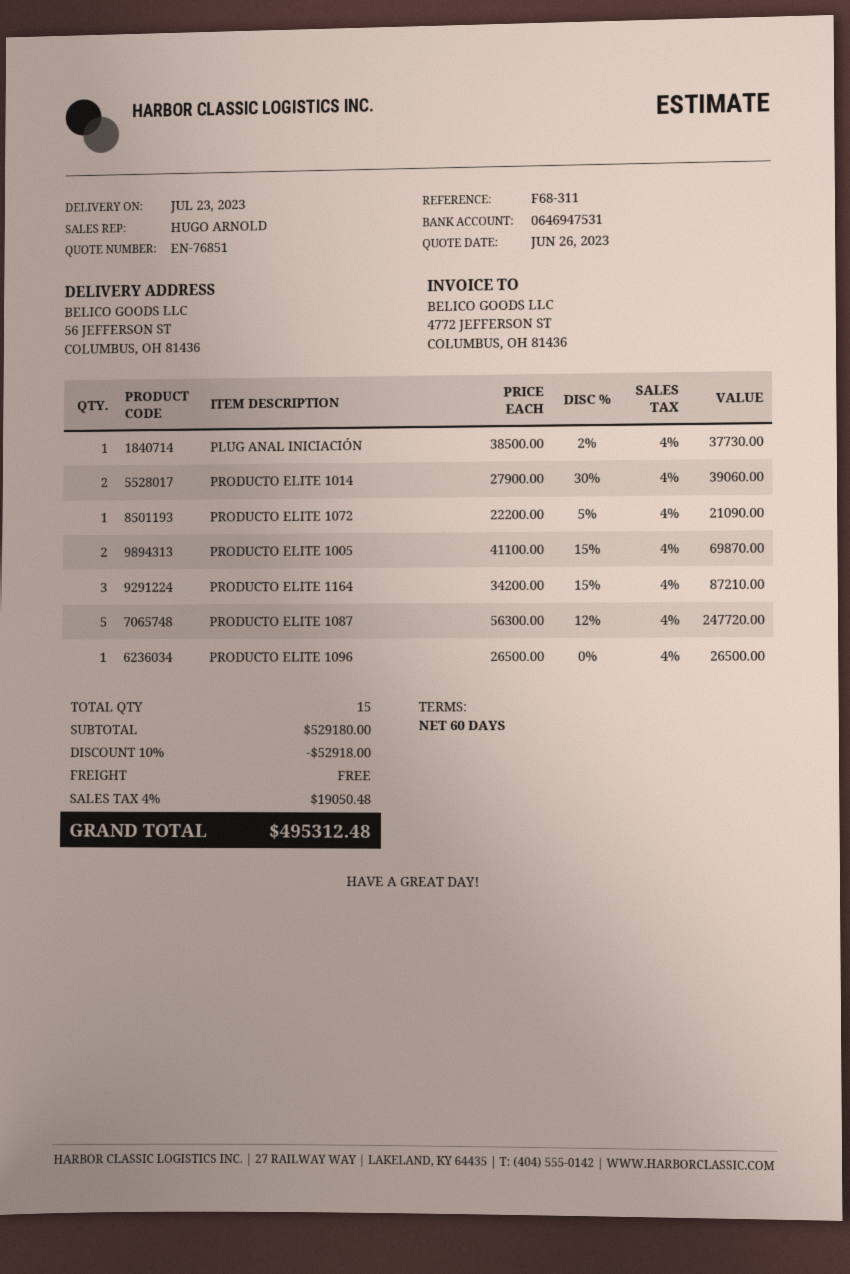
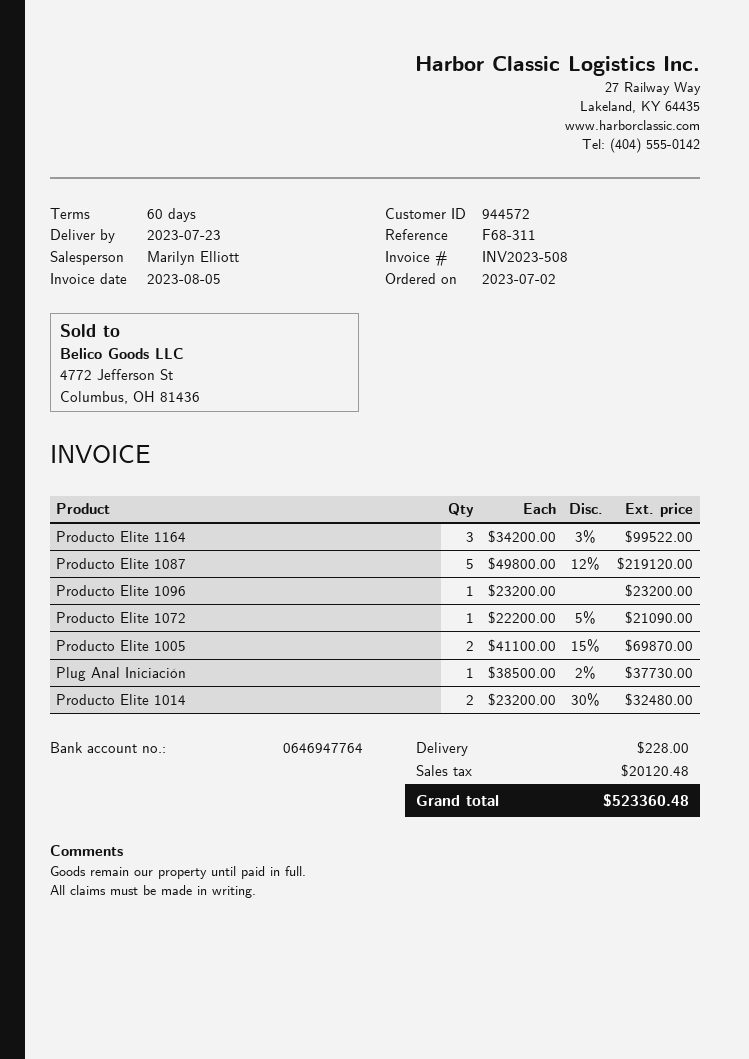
sales rep: HUGO ARNOLD -> Marilyn Elliott
bank account: 0646947531 -> 0646947764
PRODUCTO ELITE 1014: 2 x 27900.00 - 30% = 39060.00 -> 2 x 23200.00 - 30% = 32480.00
PRODUCTO ELITE 1164: 3 x 34200.00 - 15% = 87210.00 -> 3 x 34200.00 - 3% = 99522.00
PRODUCTO ELITE 1087: 5 x 56300.00 - 12% = 247720.00 -> 5 x 49800.00 - 12% = 219120.00
PRODUCTO ELITE 1096: 1 x 26500.00 = 26500.00 -> 1 x 23200.00 = 23200.00
discount: 10% = 52918.00 -> none
shipping: 0.00 -> 228.00
tax: 19050.48 -> 20120.48
total: 495312.48 -> 523360.48

